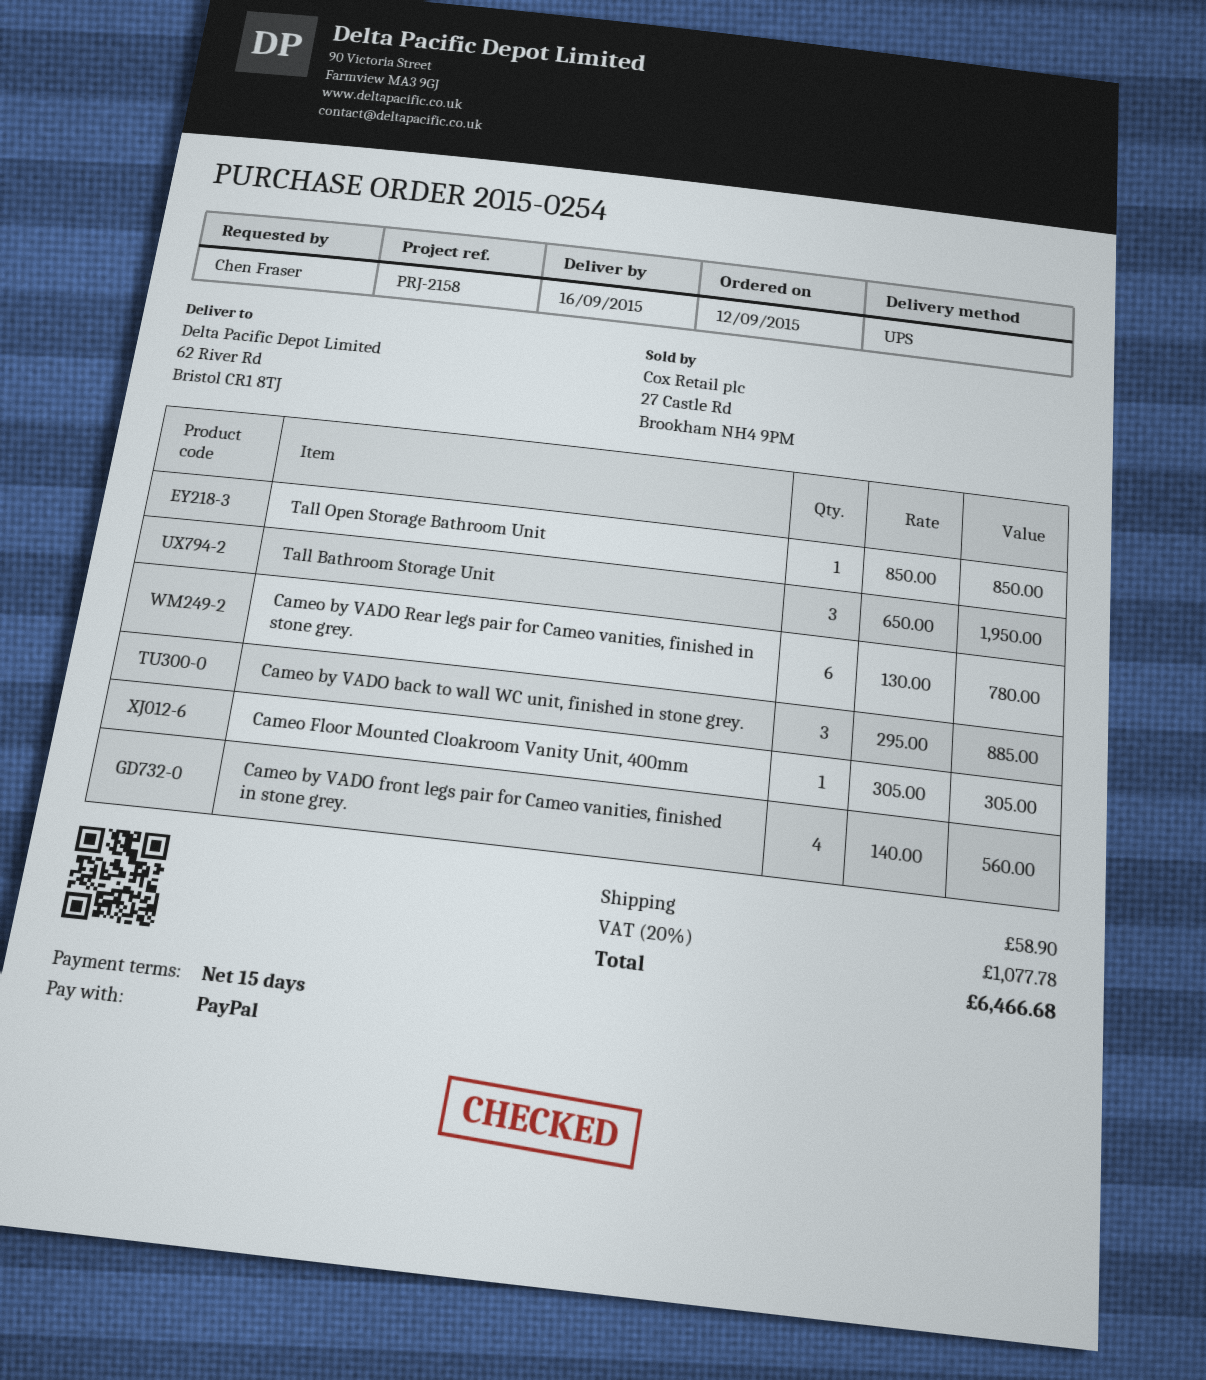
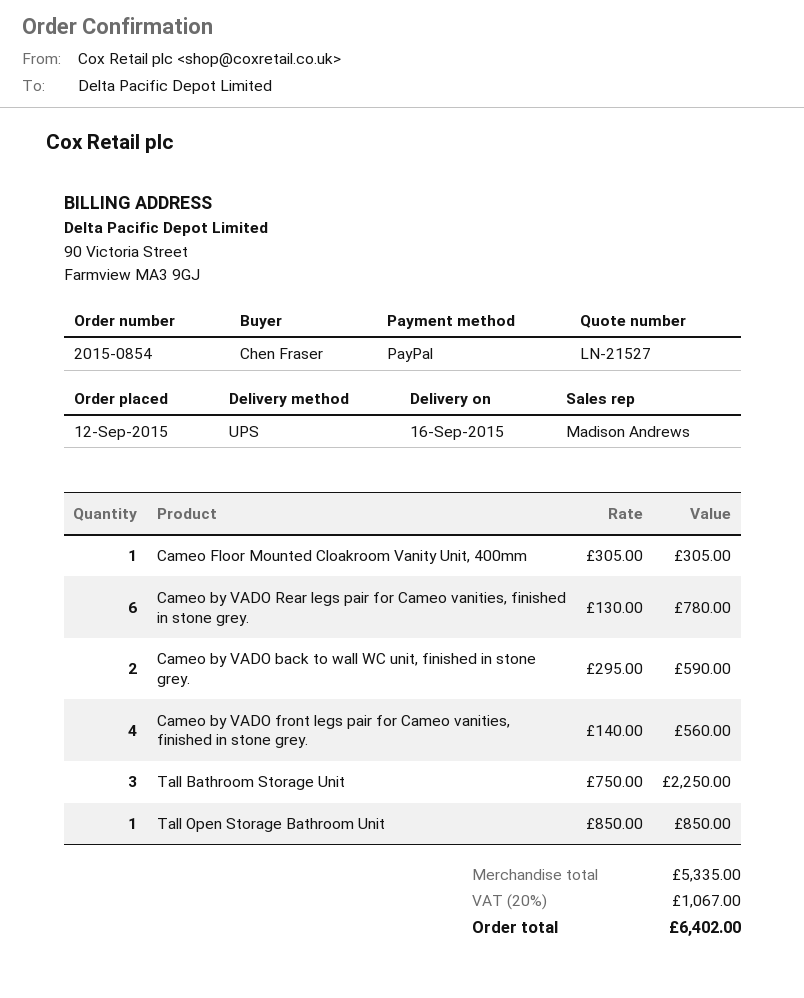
order number: 2015-0254 -> 2015-0854
Tall Bathroom Storage Unit: 3 x 650.00 = 1950.00 -> 3 x 750.00 = 2250.00
Cameo by VADO back to wall WC unit, finished in stone grey.: 3 x 295.00 = 885.00 -> 2 x 295.00 = 590.00
shipping: 58.90 -> none
tax: 20% = 1077.78 -> 20% = 1067.00
total: 6466.68 -> 6402.00

